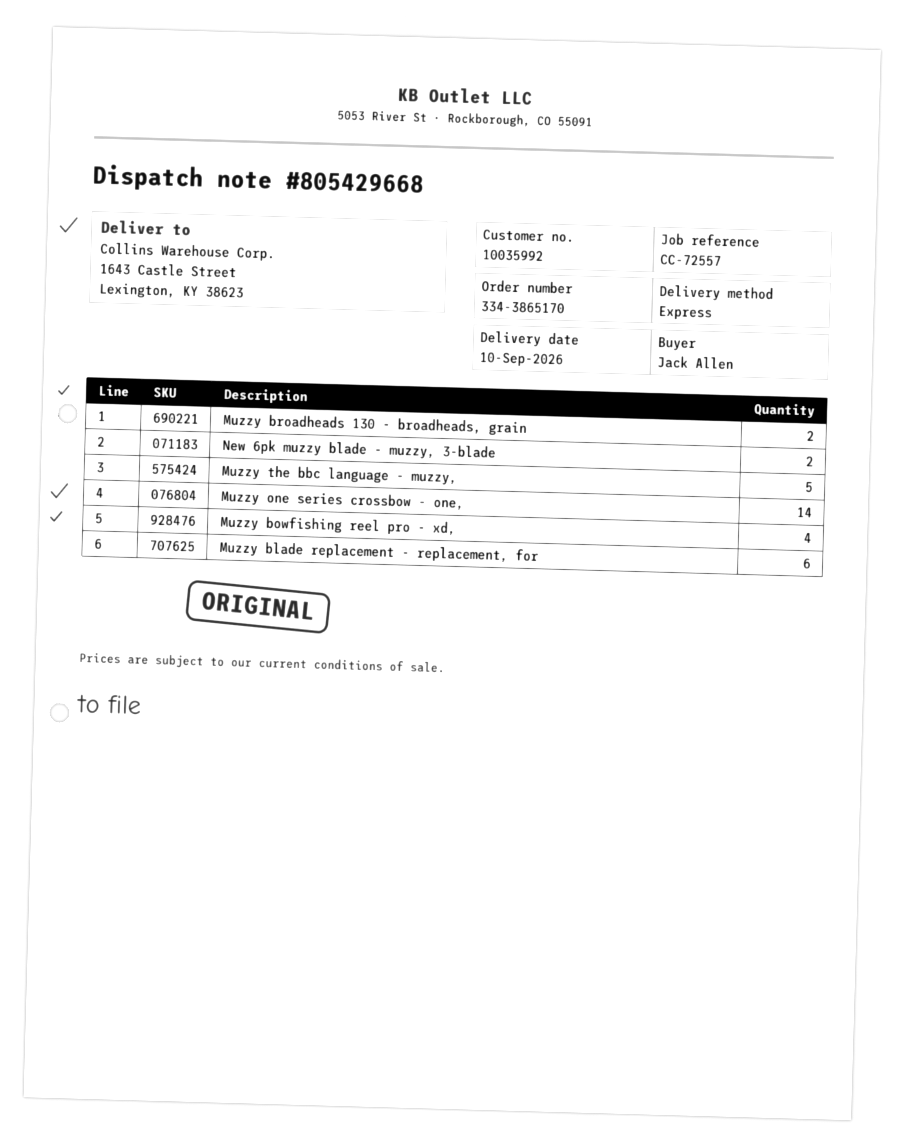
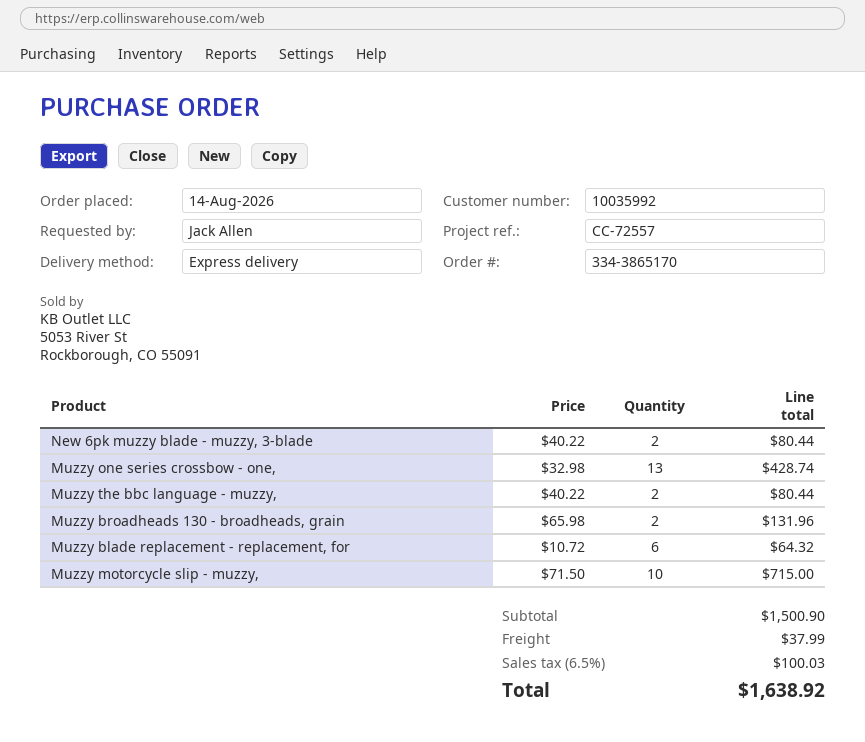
Muzzy the bbc language - muzzy,: 5 -> 2
Muzzy one series crossbow - one,: 14 -> 13
Muzzy bowfishing reel pro - xd,: 4 -> none
Muzzy motorcycle slip - muzzy,: none -> 10

